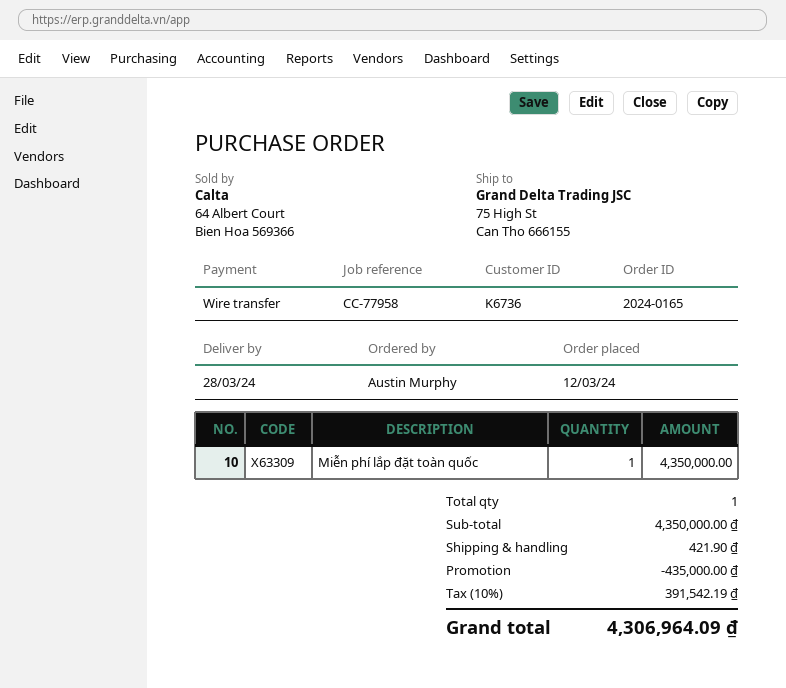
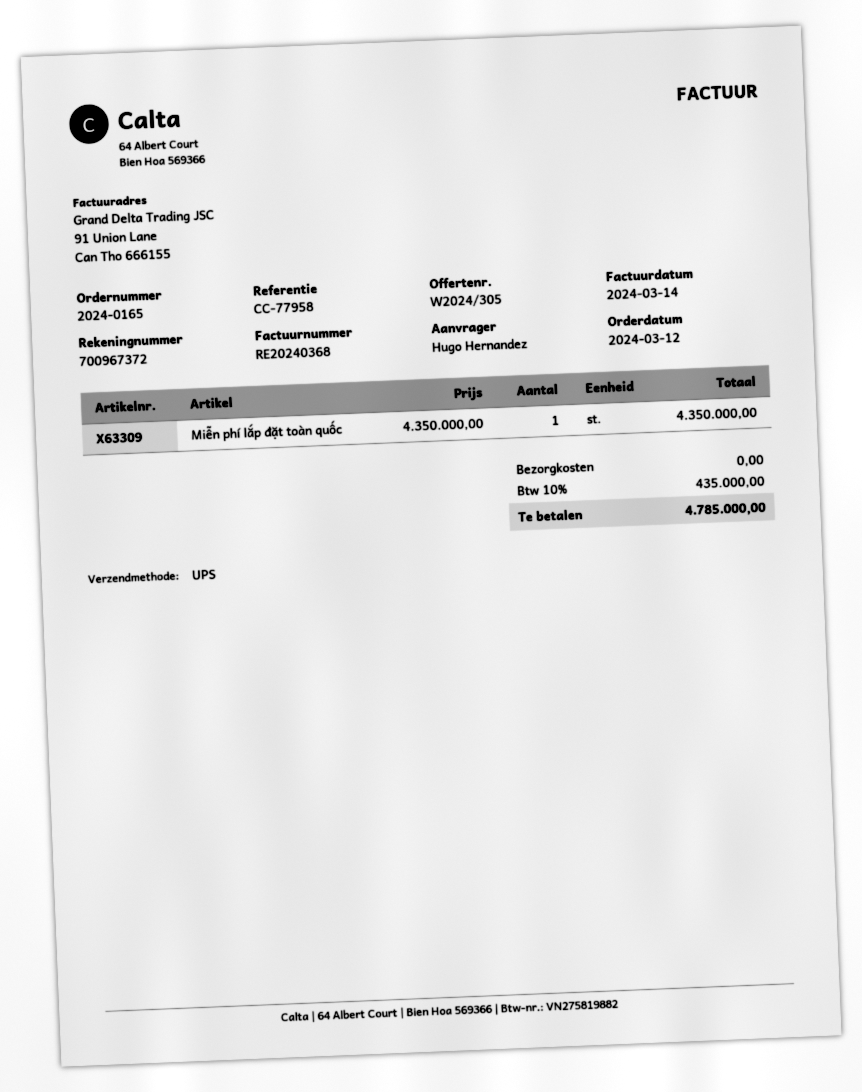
ordered by: Austin Murphy -> Hugo Hernandez
discount: 435000.00 -> none
shipping: 421.90 -> 0.00
tax: 10% = 391542.19 -> 10% = 435000.00
total: 4306964.09 -> 4785000.00

